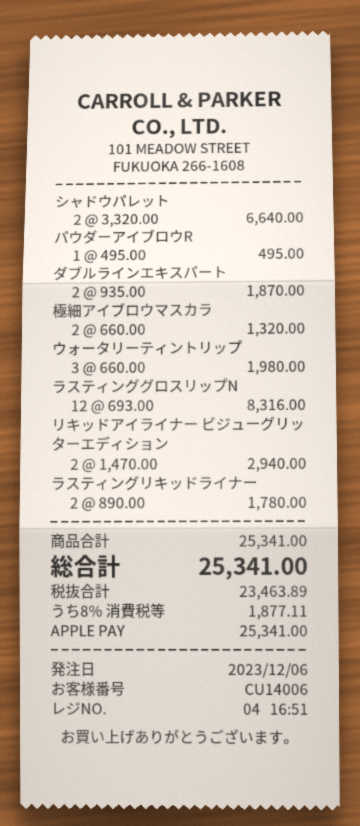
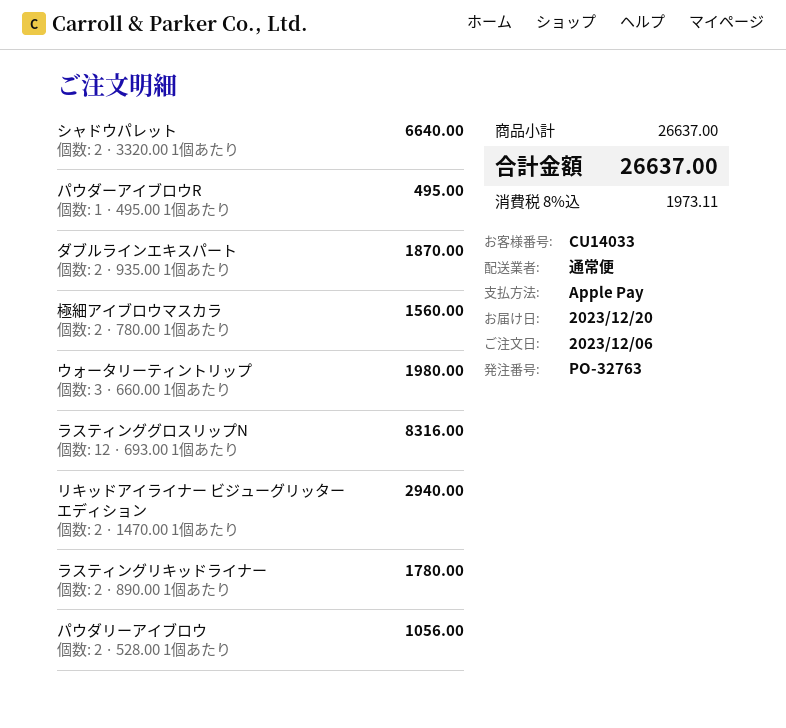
customer number: CU14006 -> CU14033
極細アイブロウマスカラ: 2 x 660.00 = 1320.00 -> 2 x 780.00 = 1560.00
パウダリーアイブロウ: none -> 2 x 528.00 = 1056.00
subtotal: 25341.00 -> 26637.00
tax: 8% = 1877.11 -> 8% = 1973.11
total: 25341.00 -> 26637.00

